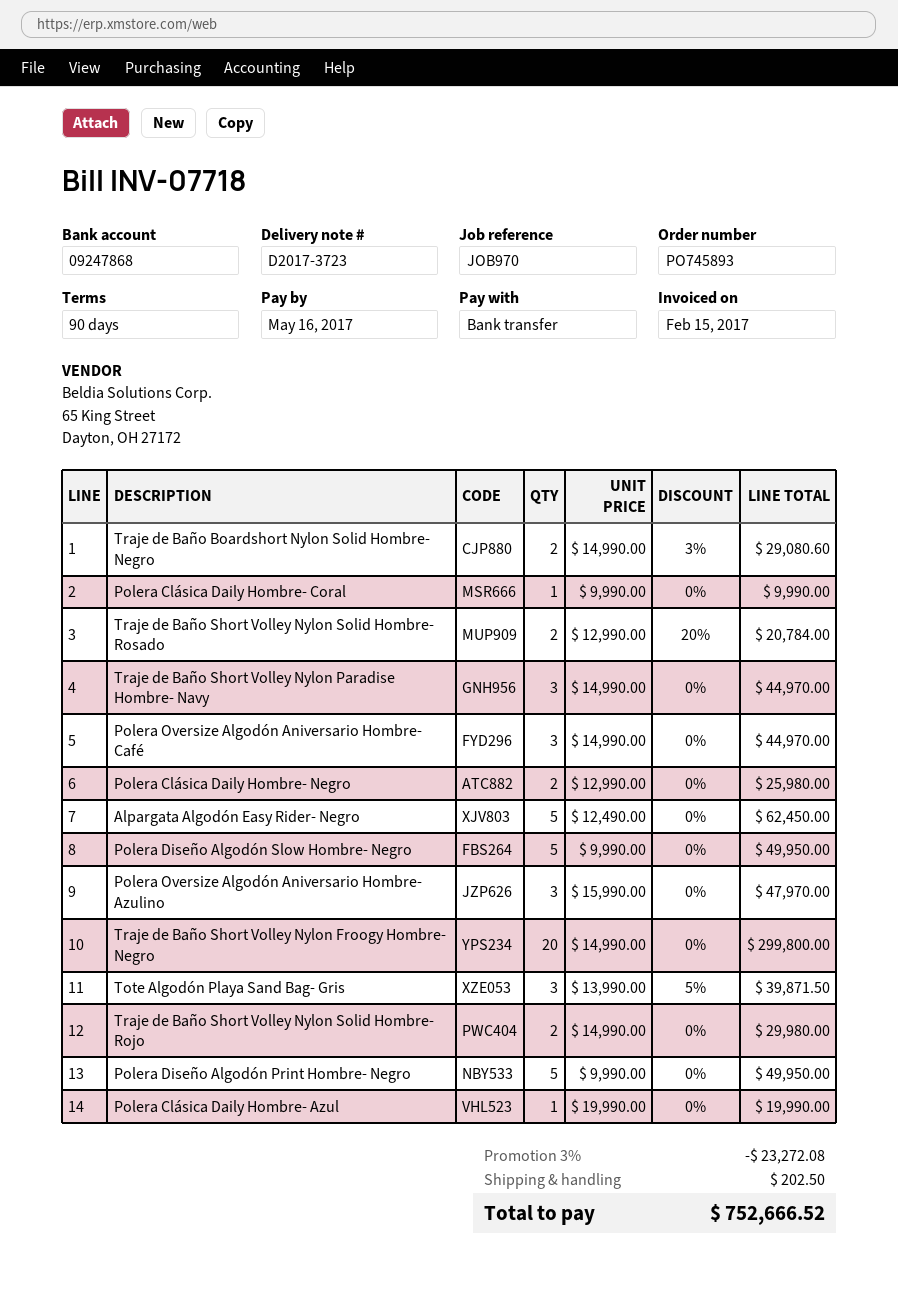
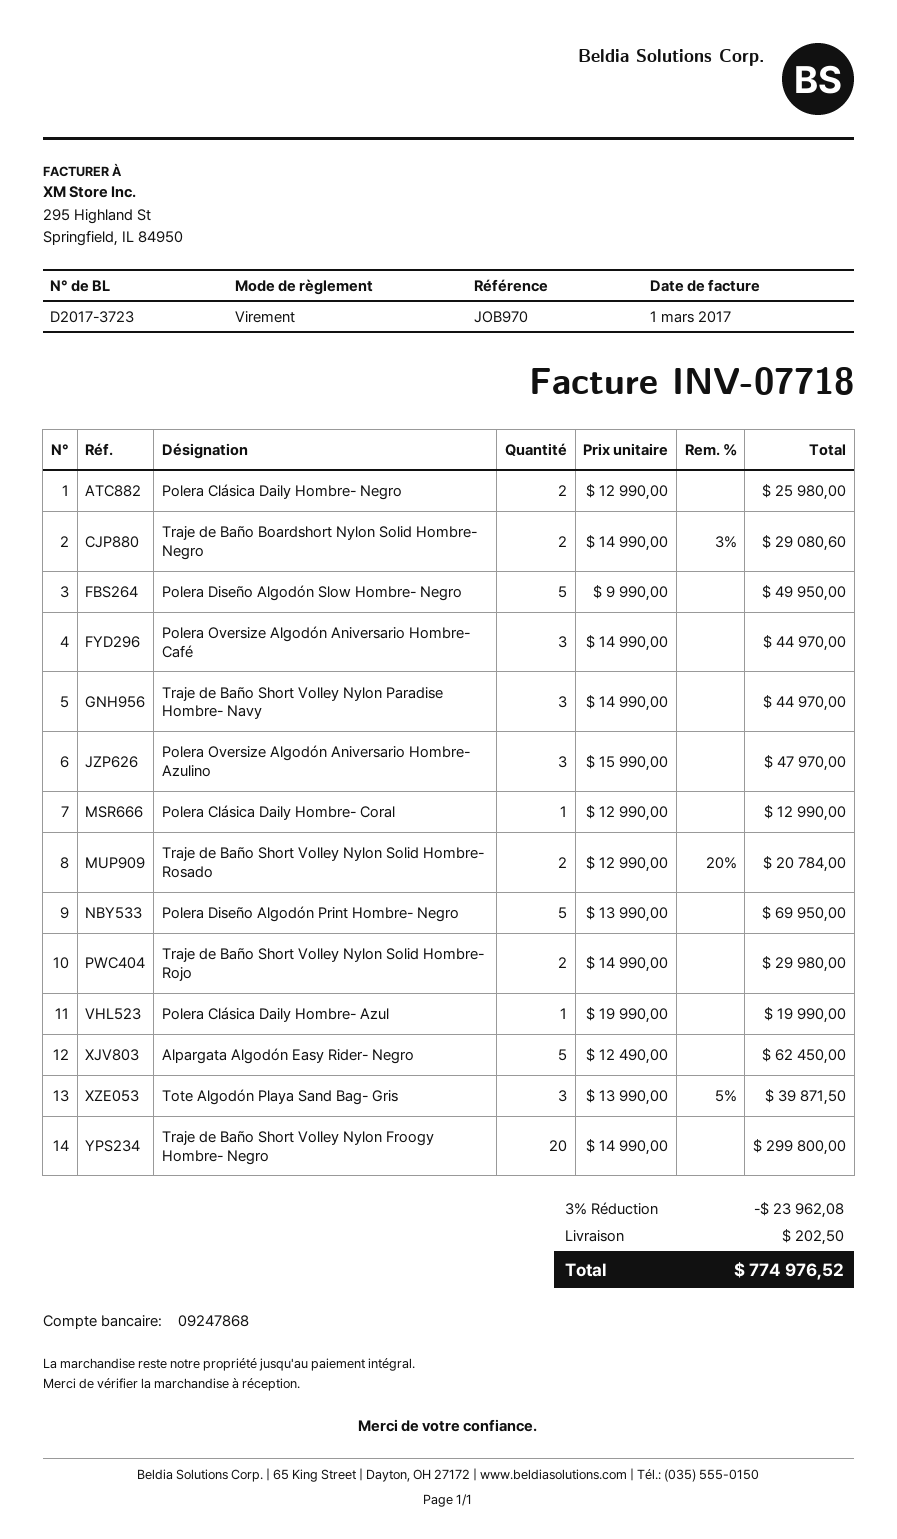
invoice date: 2017-02-15 -> 2017-03-01
Polera Clásica Daily Hombre- Coral: 1 x 9990.00 = 9990.00 -> 1 x 12990.00 = 12990.00
Polera Diseño Algodón Print Hombre- Negro: 5 x 9990.00 = 49950.00 -> 5 x 13990.00 = 69950.00
discount: 3% = 23272.08 -> 3% = 23962.08
total: 752666.52 -> 774976.52

